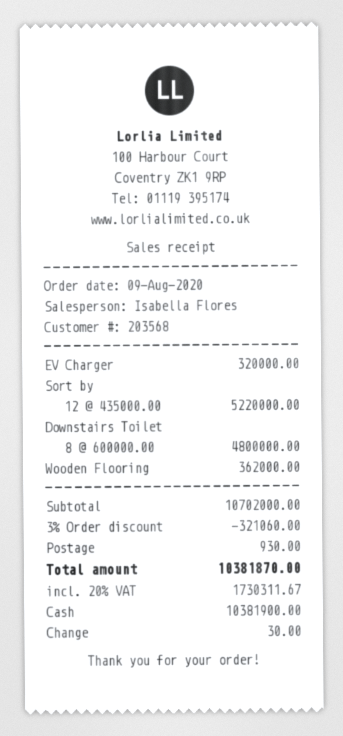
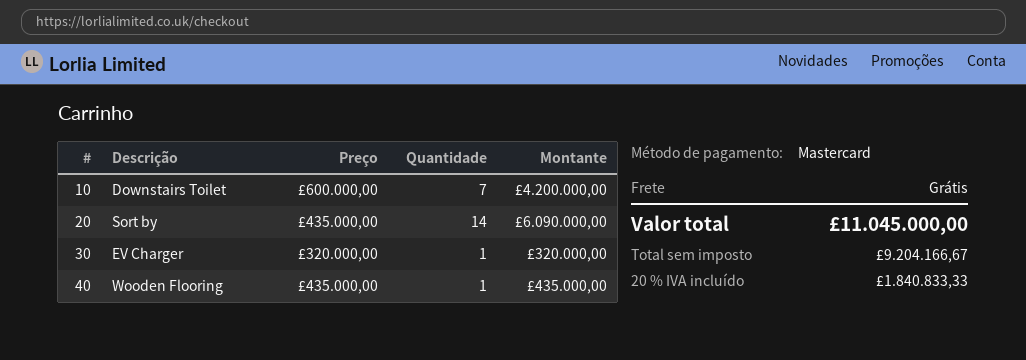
payment method: cash -> Mastercard
Sort by: 12 x 435000.00 = 5220000.00 -> 14 x 435000.00 = 6090000.00
Downstairs Toilet: 8 x 600000.00 = 4800000.00 -> 7 x 600000.00 = 4200000.00
Wooden Flooring: 1 x 362000.00 = 362000.00 -> 1 x 435000.00 = 435000.00
discount: 3% = 321060.00 -> none
shipping: 930.00 -> 0.00
tax: 20% = 1730311.67 -> 20% = 1840833.33
total: 10381870.00 -> 11045000.00

